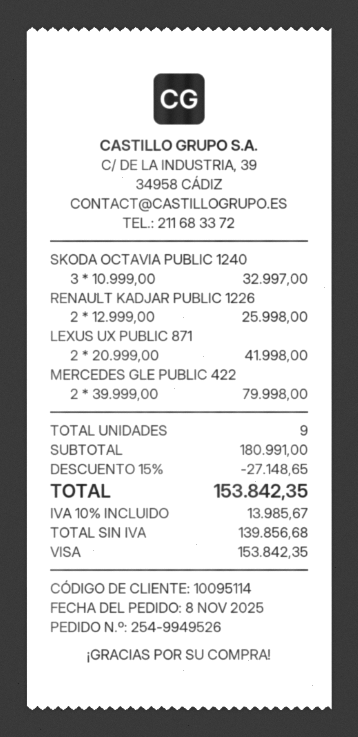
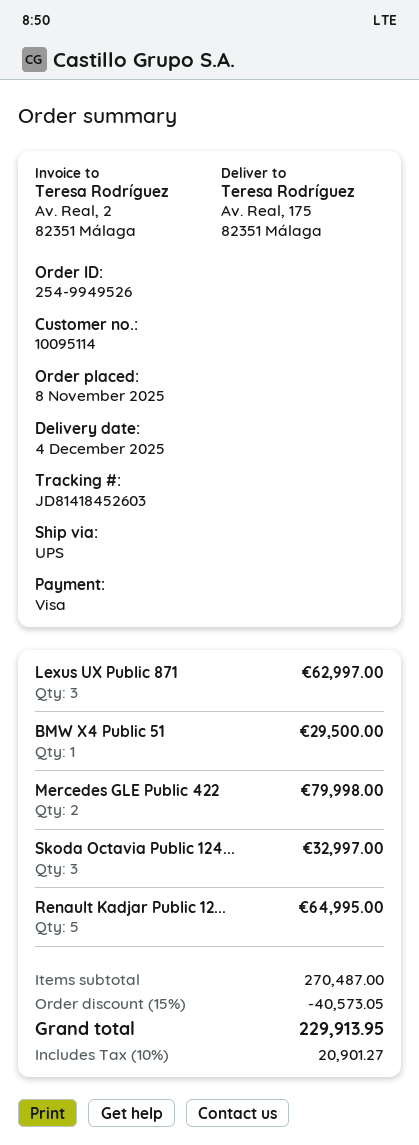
RENAULT KADJAR PUBLIC 1226: 2 for 25998.00 -> 5 for 64995.00
LEXUS UX PUBLIC 871: 2 for 41998.00 -> 3 for 62997.00
BMW X4 Public 51: none -> 1 for 29500.00
subtotal: 180991.00 -> 270487.00
discount: 15% = 27148.65 -> 15% = 40573.05
tax: 10% = 13985.67 -> 10% = 20901.27
total: 153842.35 -> 229913.95

